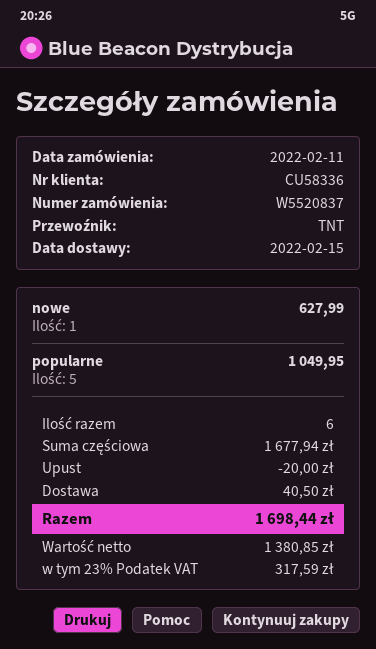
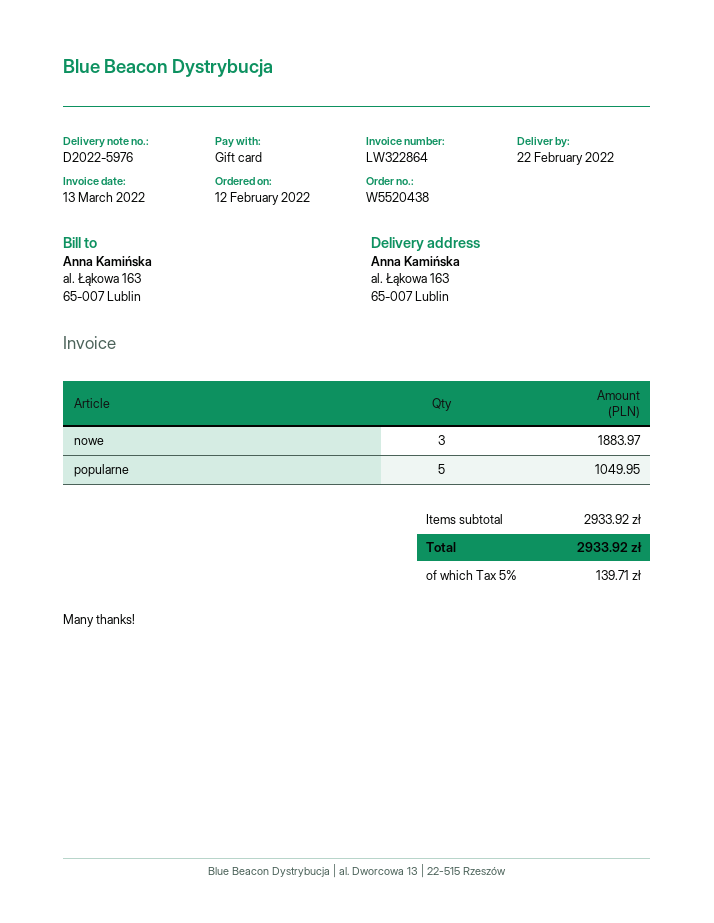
order number: W5520837 -> W5520438
order date: 2022-02-11 -> 2022-02-12
delivery date: 2022-02-15 -> 2022-02-22
nowe: 1 for 627.99 -> 3 for 1883.97
subtotal: 1677.94 -> 2933.92
discount: 20.00 -> none
shipping: 40.50 -> none
tax: 23% = 317.59 -> 5% = 139.71
total: 1698.44 -> 2933.92

